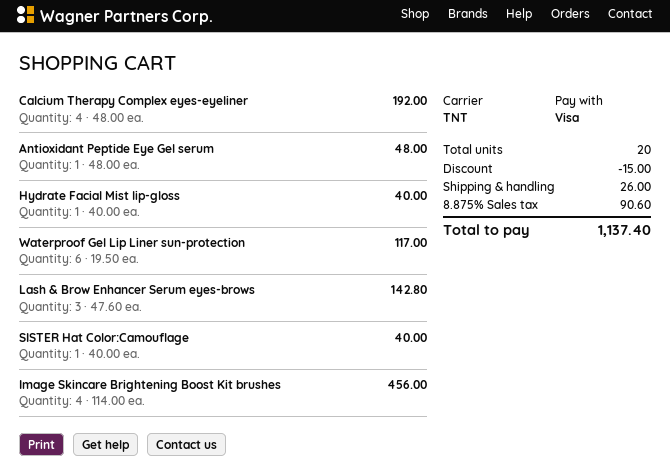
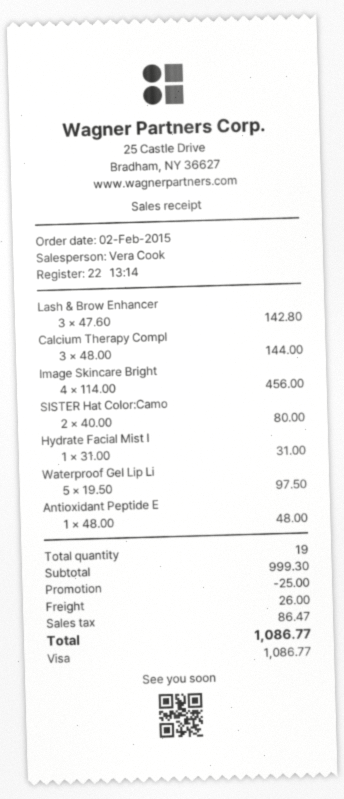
Calcium Therapy Complex eyes-eyeliner: 4 x 48.00 = 192.00 -> 3 x 48.00 = 144.00
Hydrate Facial Mist lip-gloss: 1 x 40.00 = 40.00 -> 1 x 31.00 = 31.00
Waterproof Gel Lip Liner sun-protection: 6 x 19.50 = 117.00 -> 5 x 19.50 = 97.50
SISTER Hat Color:Camouflage: 1 x 40.00 = 40.00 -> 2 x 40.00 = 80.00
total quantity: 20 -> 19
discount: 15.00 -> 25.00
tax: 90.60 -> 86.47
total: 1137.40 -> 1086.77

